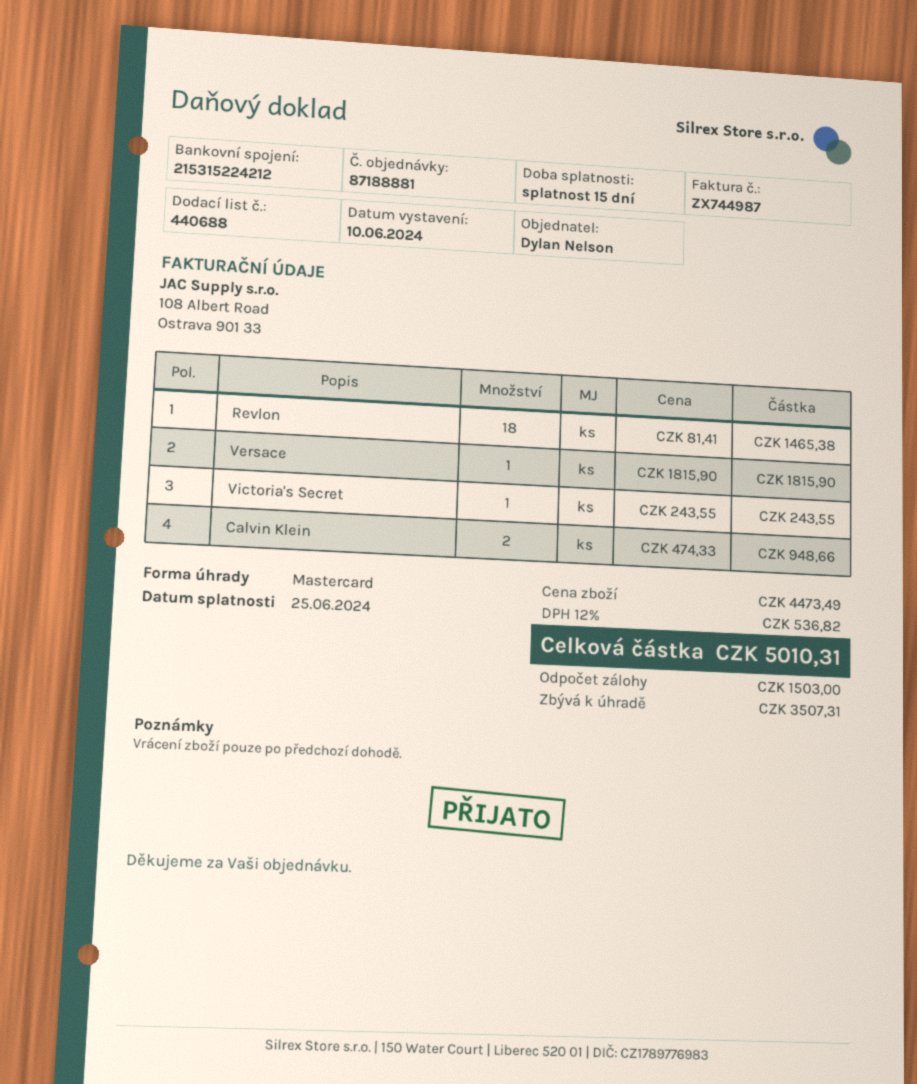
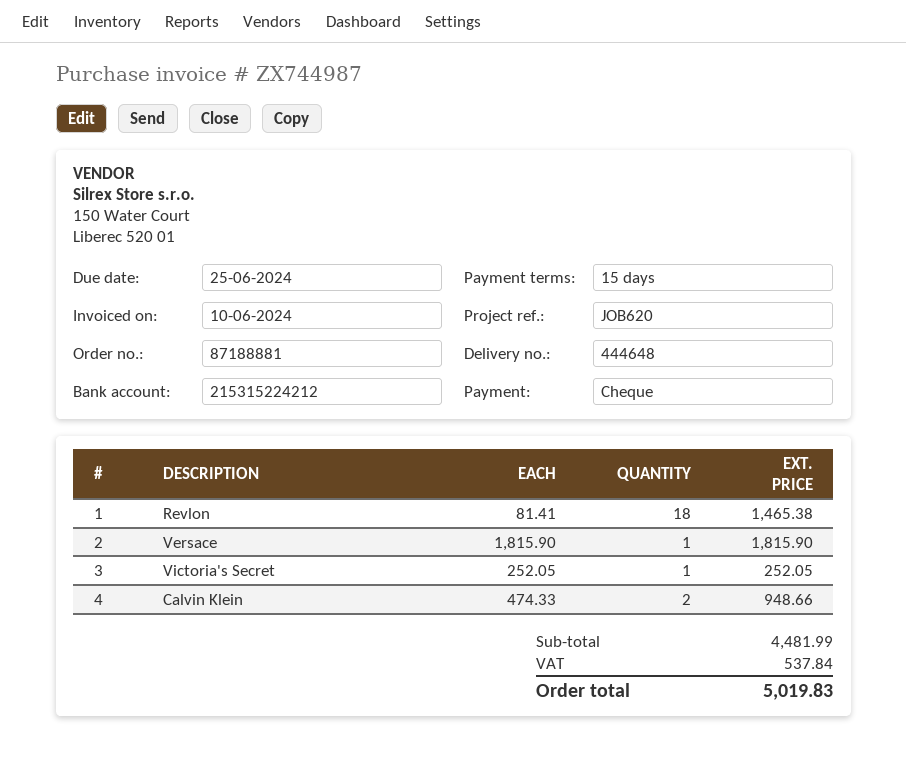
delivery note number: 440688 -> 444648
payment method: Mastercard -> cheque
Victoria's Secret: 1 x 243.55 = 243.55 -> 1 x 252.05 = 252.05
subtotal: 4473.49 -> 4481.99
tax: 536.82 -> 537.84
total: 5010.31 -> 5019.83

